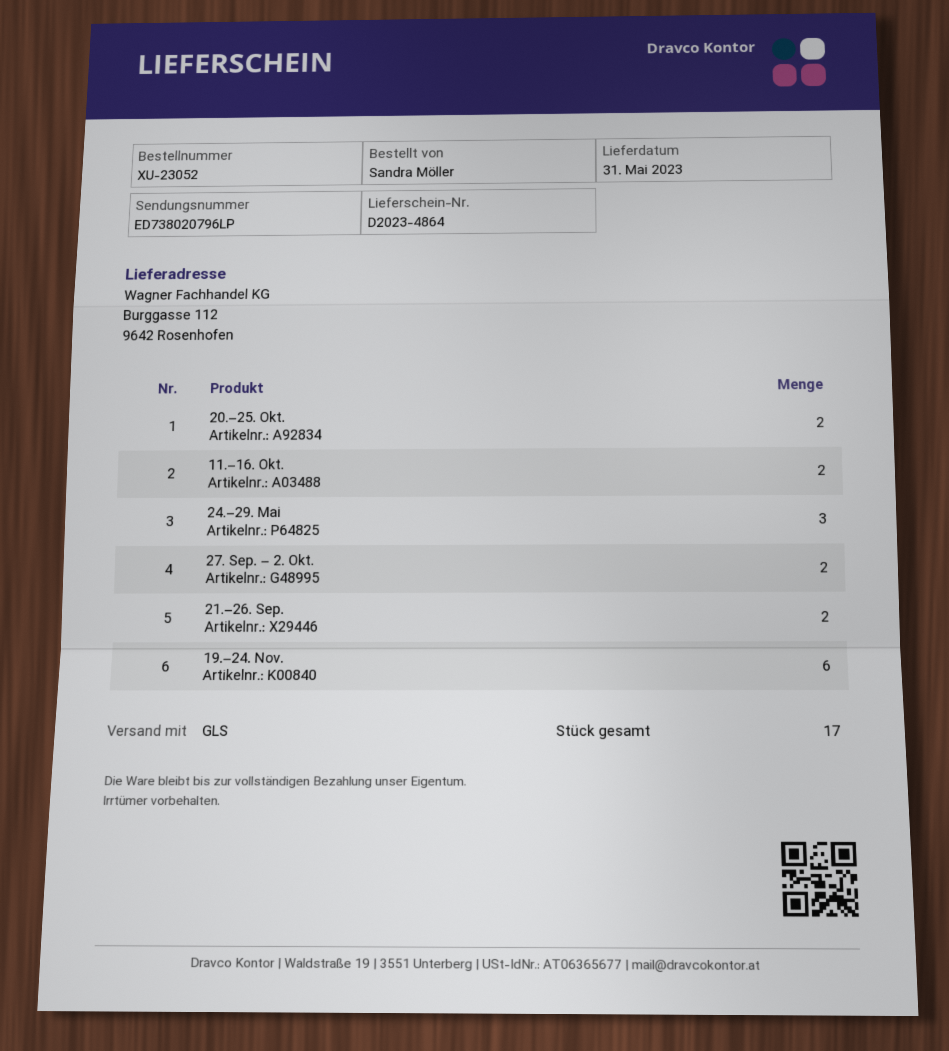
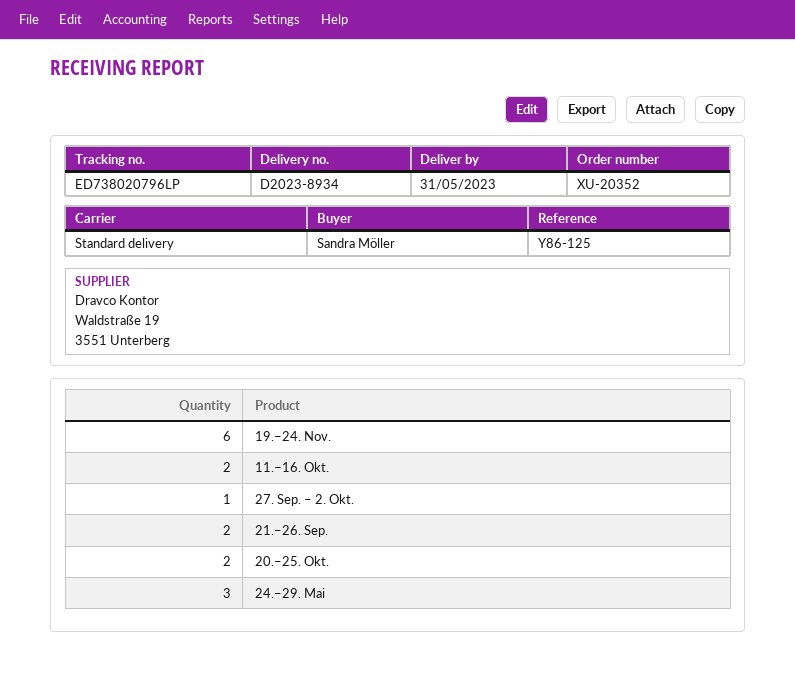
order number: XU-23052 -> XU-20352
delivery note number: D2023-4864 -> D2023-8934
shipping method: GLS -> standard
27. Sep. – 2. Okt.: 2 -> 1

